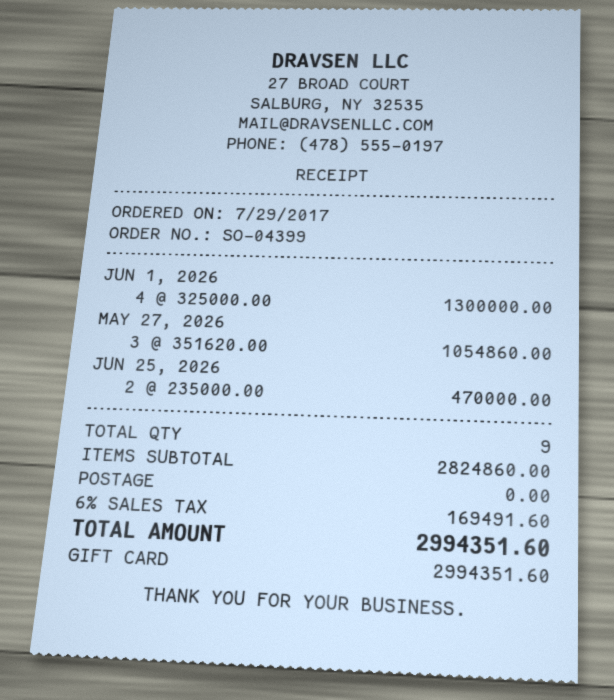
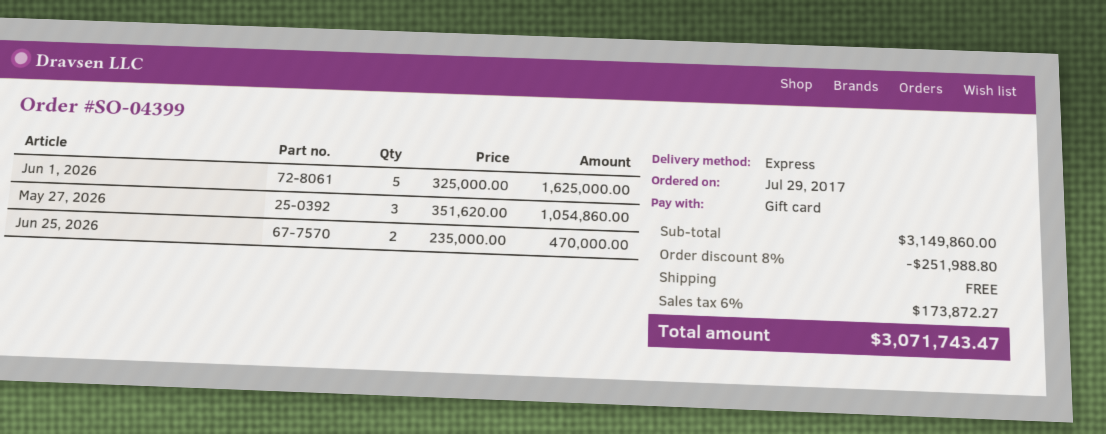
JUN 1, 2026: 4 x 325000.00 = 1300000.00 -> 5 x 325000.00 = 1625000.00
subtotal: 2824860.00 -> 3149860.00
discount: none -> 8% = 251988.80
tax: 6% = 169491.60 -> 6% = 173872.27
total: 2994351.60 -> 3071743.47

